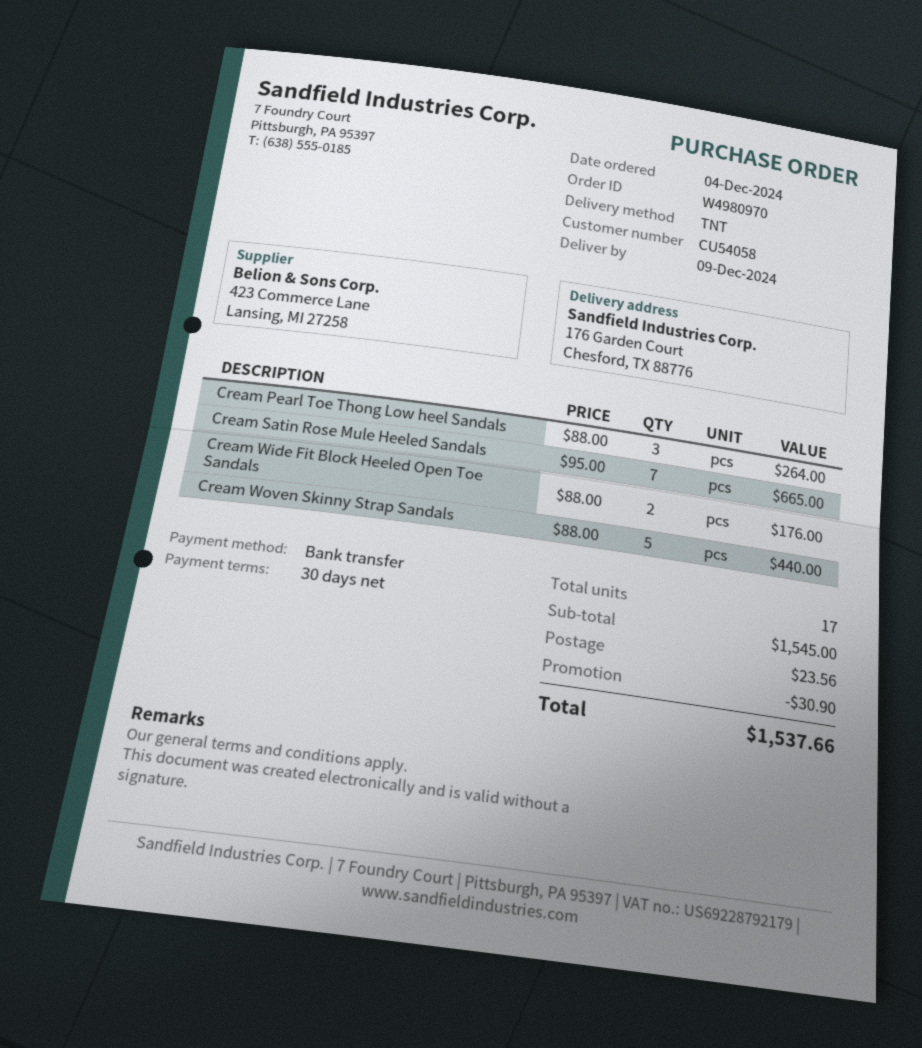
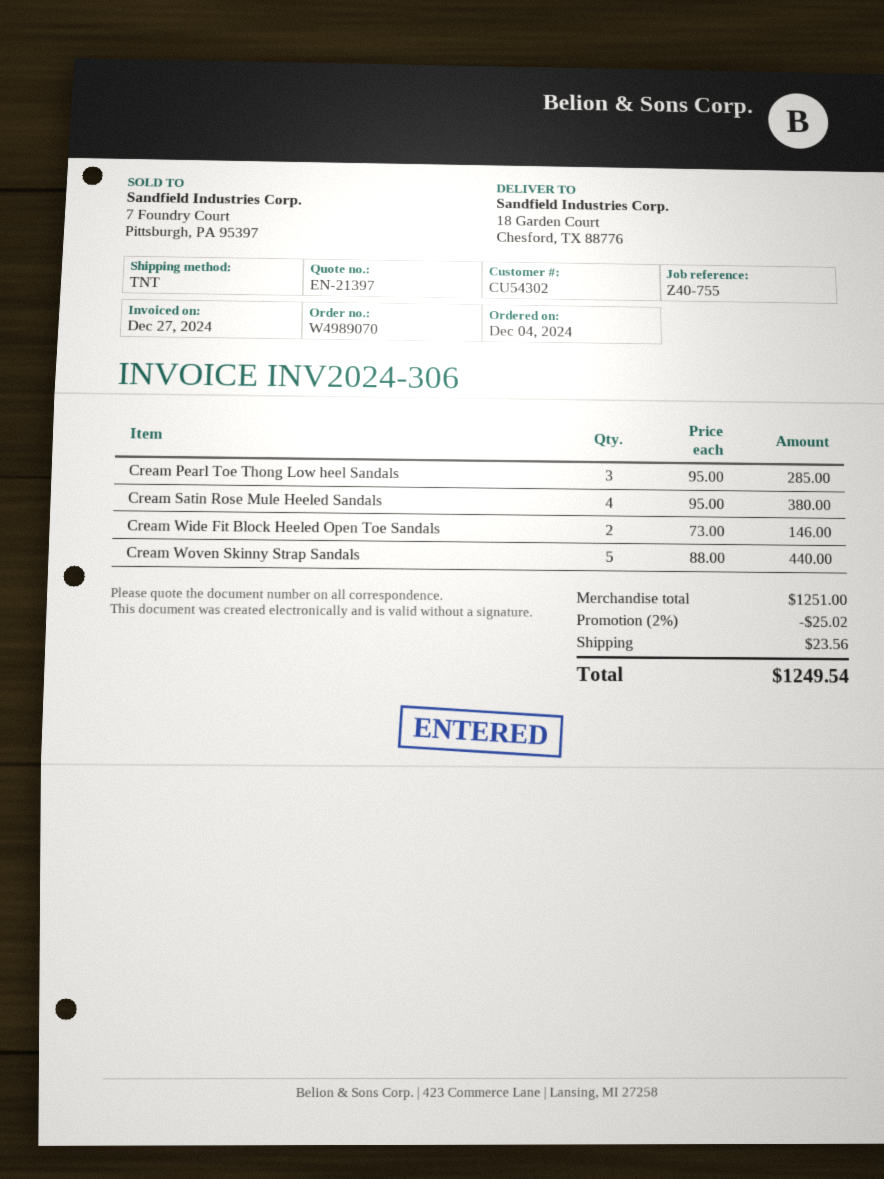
order number: W4980970 -> W4989070
customer number: CU54058 -> CU54302
ship to: 176 Garden Court, Chesford, TX 88776 -> 18 Garden Court, Chesford, TX 88776
Cream Pearl Toe Thong Low heel Sandals: 3 x 88.00 = 264.00 -> 3 x 95.00 = 285.00
Cream Satin Rose Mule Heeled Sandals: 7 x 95.00 = 665.00 -> 4 x 95.00 = 380.00
Cream Wide Fit Block Heeled Open Toe Sandals: 2 x 88.00 = 176.00 -> 2 x 73.00 = 146.00
subtotal: 1545.00 -> 1251.00
discount: 30.90 -> 25.02
total: 1537.66 -> 1249.54

